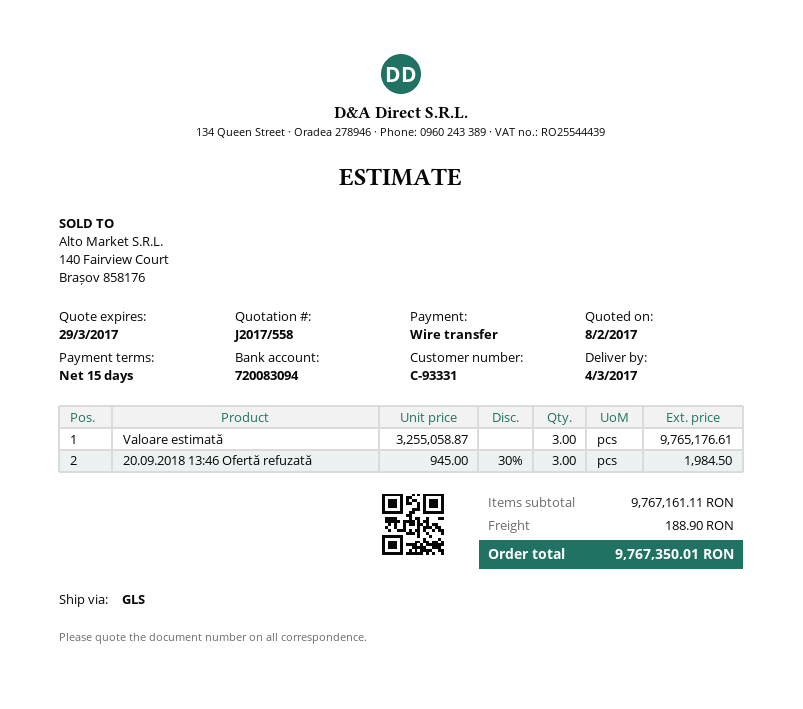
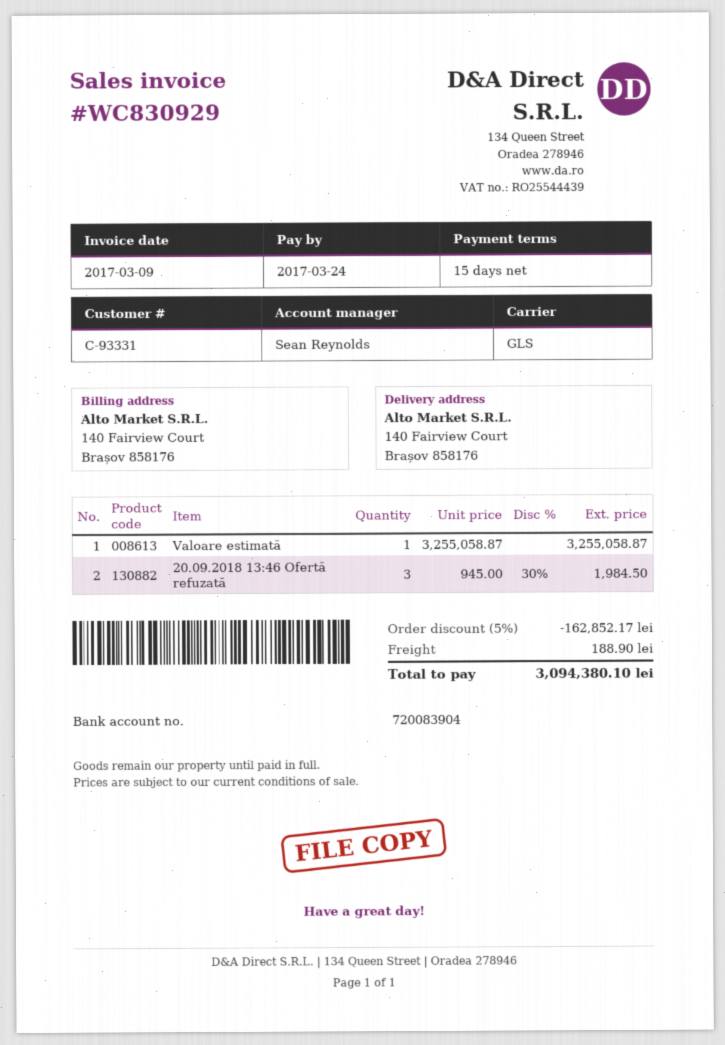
bank account: 720083094 -> 720083904
Valoare estimată: 3 x 3255058.87 = 9765176.61 -> 1 x 3255058.87 = 3255058.87
discount: none -> 5% = 162852.17
total: 9767350.01 -> 3094380.10

